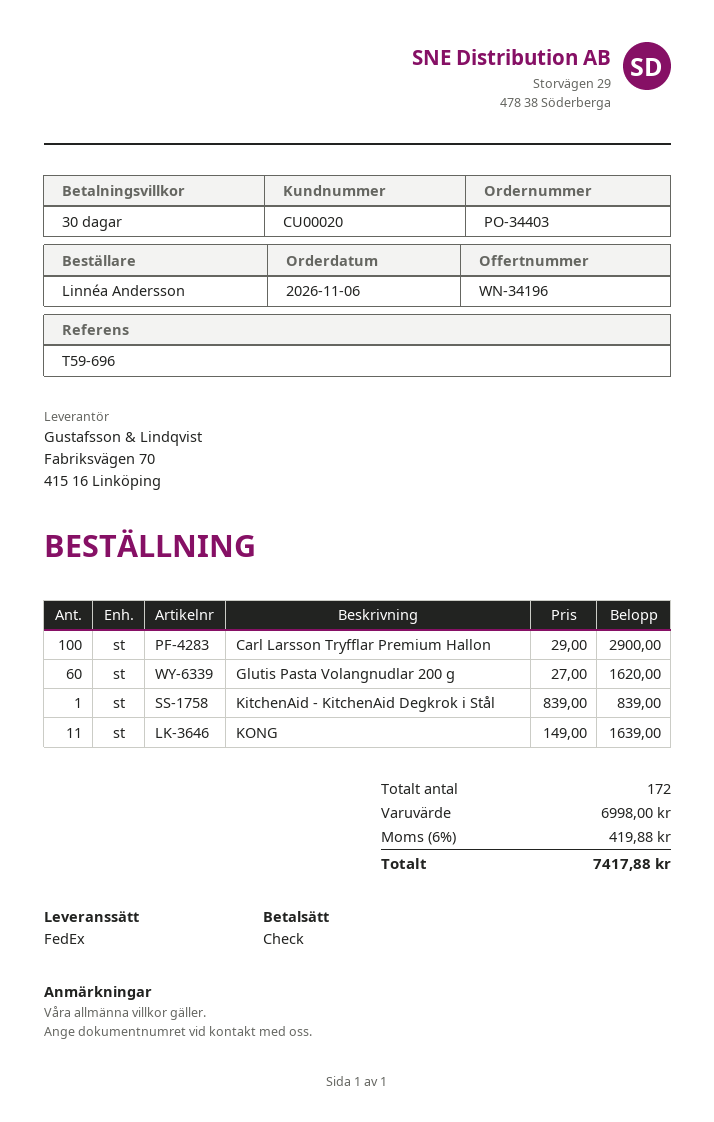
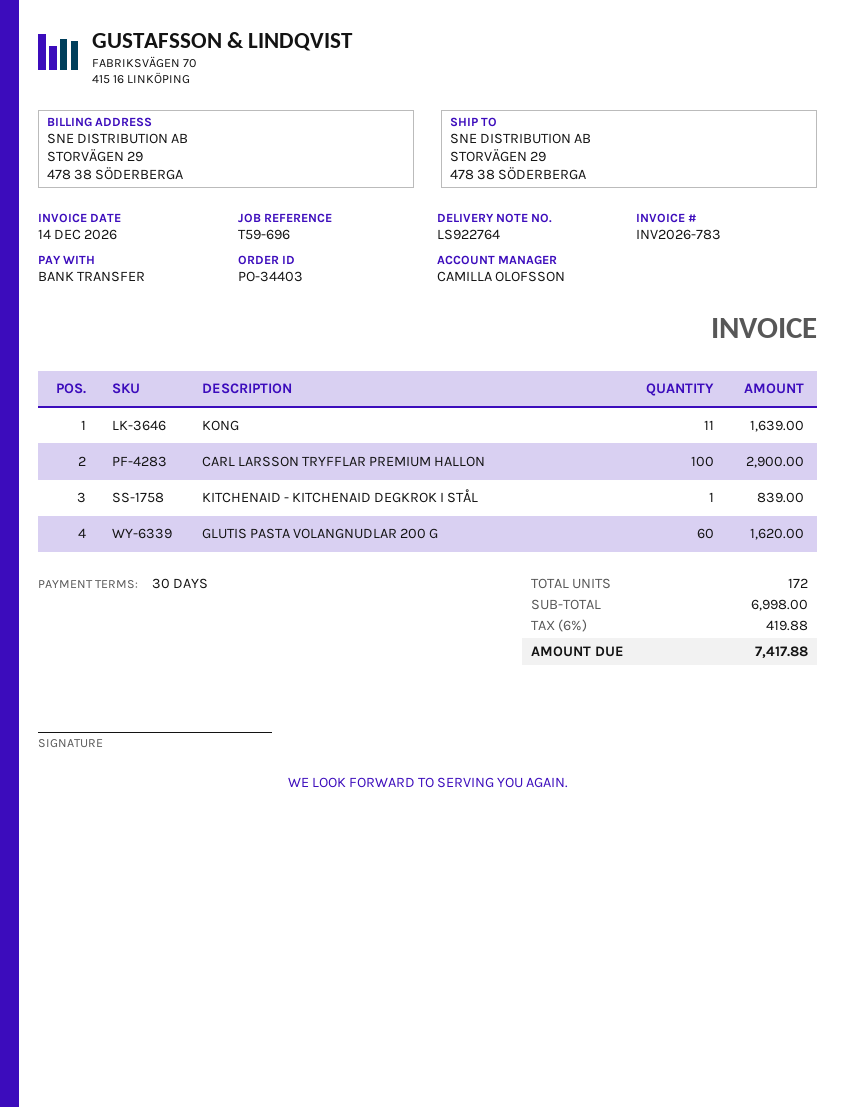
payment method: cheque -> bank transfer

